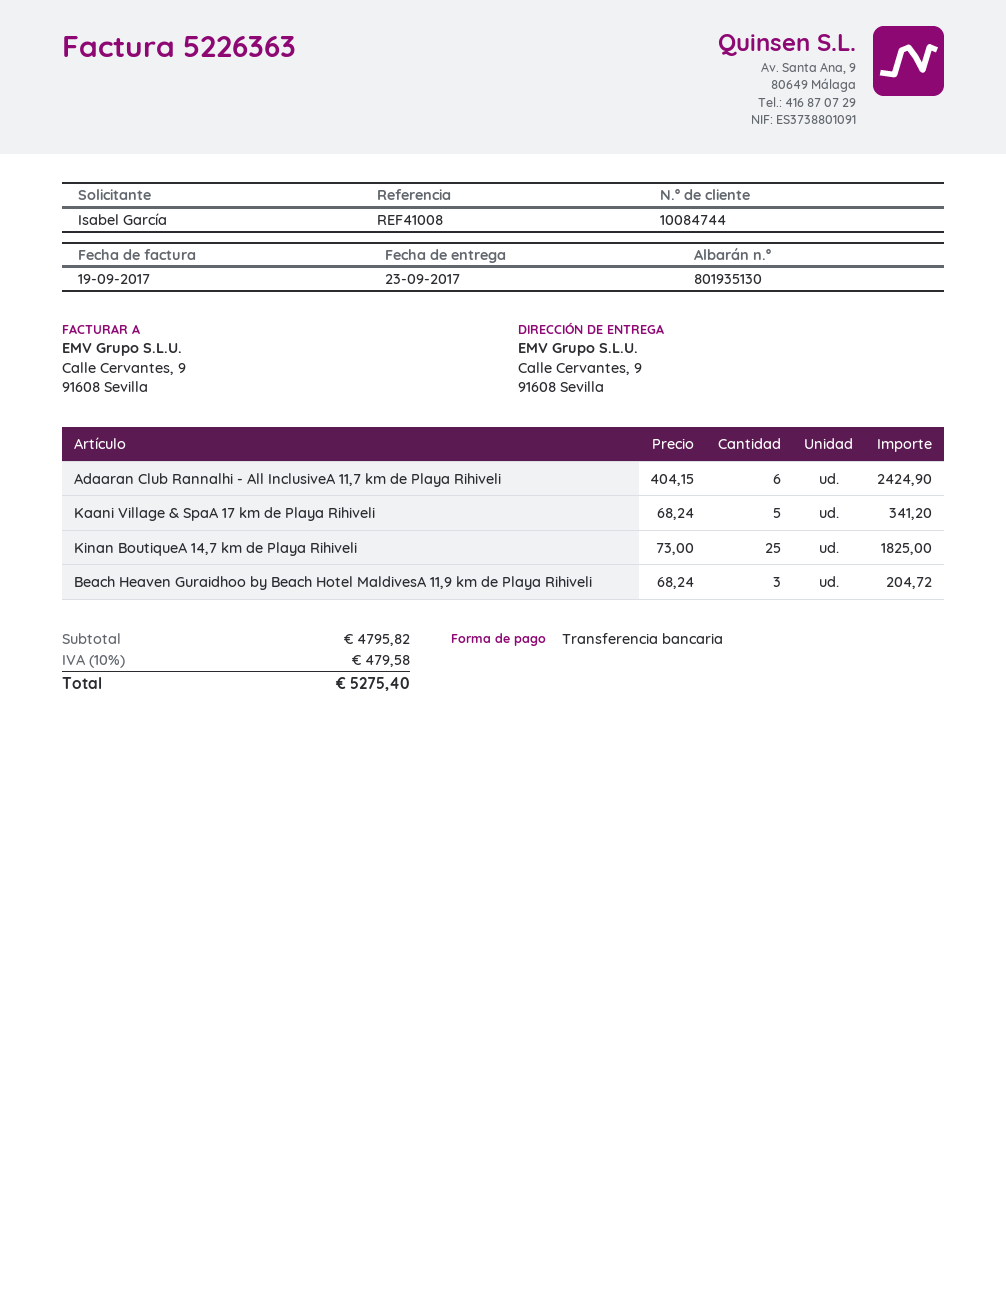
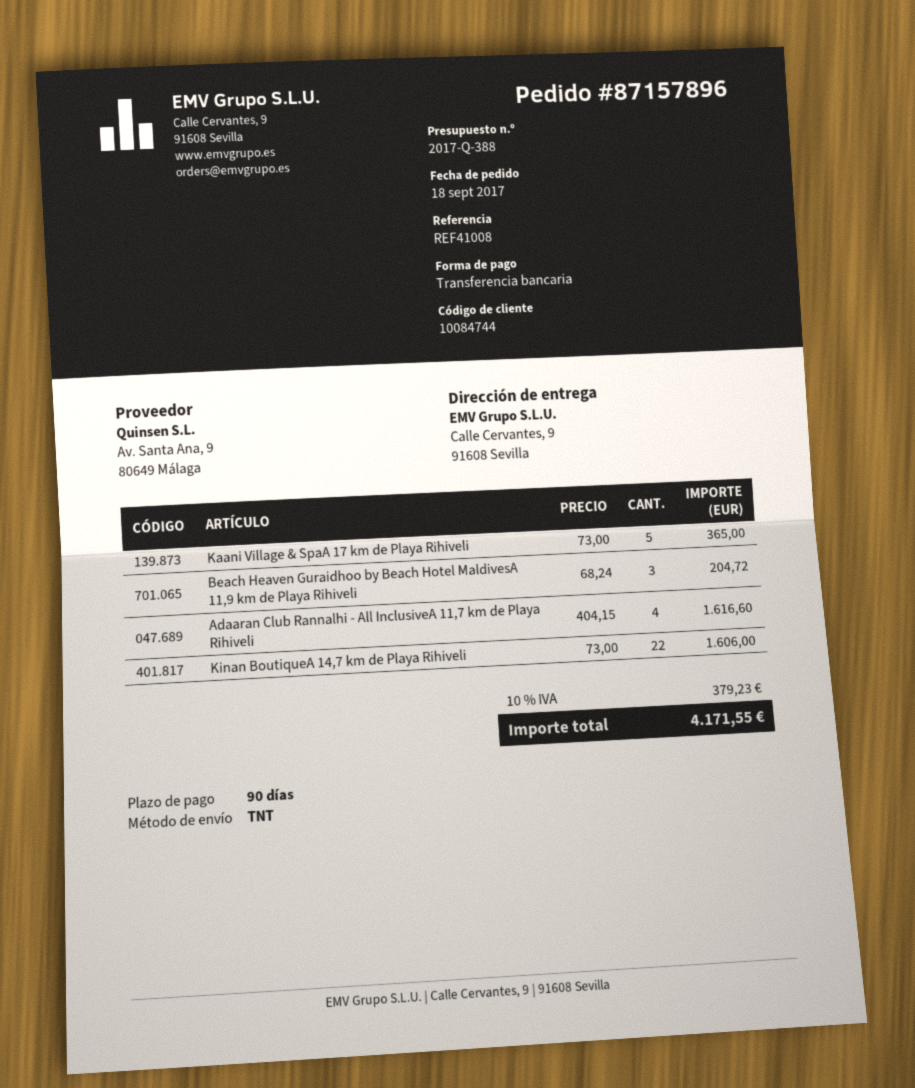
Adaaran Club Rannalhi - All InclusiveA 11,7 km de Playa Rihiveli: 6 x 404.15 = 2424.90 -> 4 x 404.15 = 1616.60
Kaani Village & SpaA 17 km de Playa Rihiveli: 5 x 68.24 = 341.20 -> 5 x 73.00 = 365.00
Kinan BoutiqueA 14,7 km de Playa Rihiveli: 25 x 73.00 = 1825.00 -> 22 x 73.00 = 1606.00
tax: 10% = 479.58 -> 10% = 379.23
total: 5275.40 -> 4171.55

